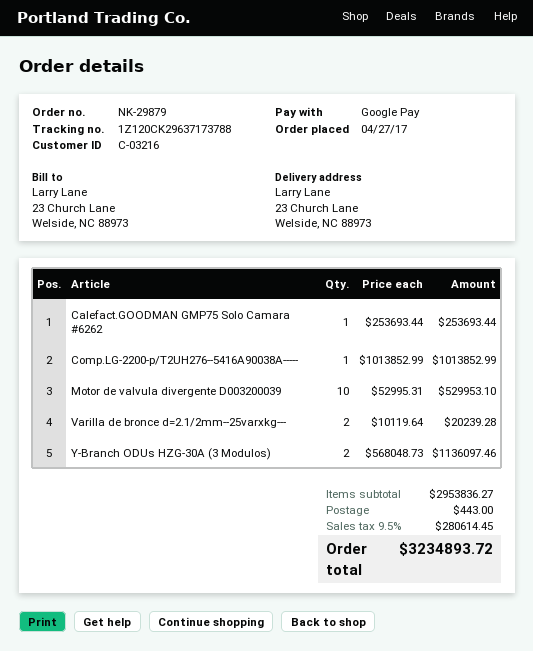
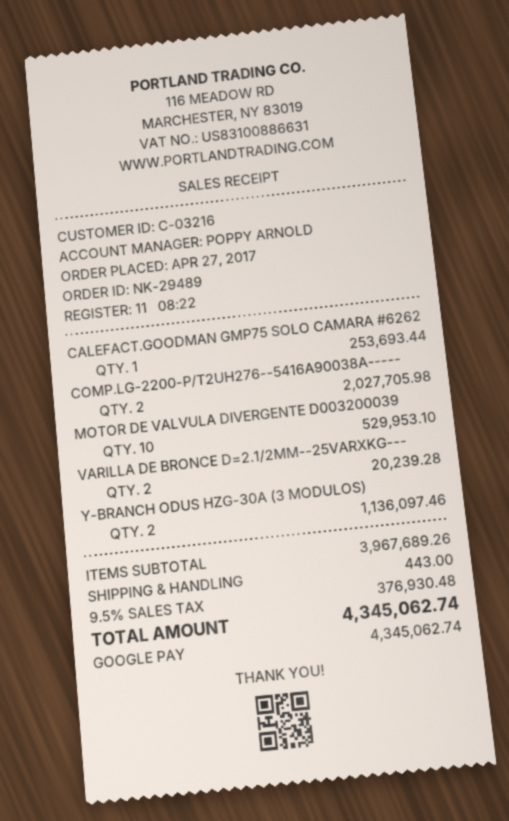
order number: NK-29879 -> NK-29489
Comp.LG-2200-p/T2UH276--5416A90038A-----: 1 for 1013852.99 -> 2 for 2027705.98
subtotal: 2953836.27 -> 3967689.26
tax: 9.5% = 280614.45 -> 9.5% = 376930.48
total: 3234893.72 -> 4345062.74

